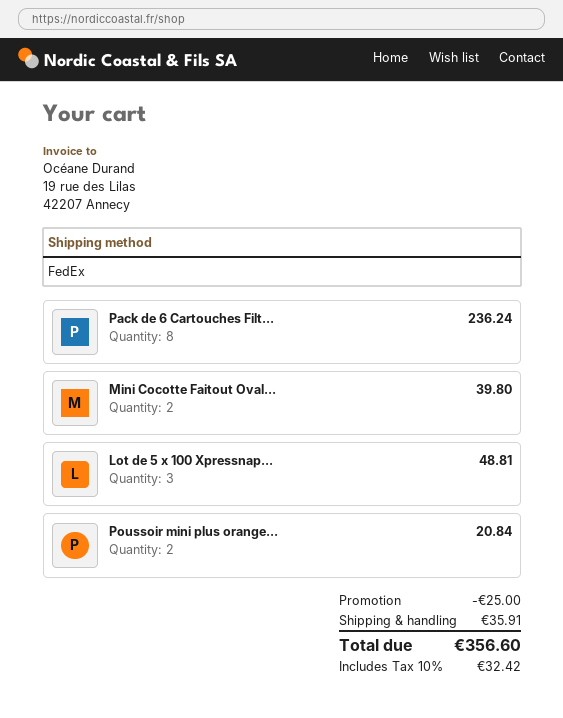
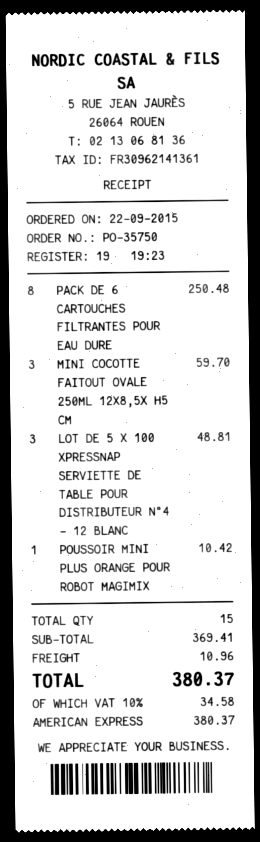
Pack de 6 Cartouches Filt...: 8 for 236.24 -> 8 for 250.48
Mini Cocotte Faitout Oval...: 2 for 39.80 -> 3 for 59.70
Poussoir mini plus orange...: 2 for 20.84 -> 1 for 10.42
discount: 25.00 -> none
shipping: 35.91 -> 10.96
tax: 10% = 32.42 -> 10% = 34.58
total: 356.60 -> 380.37

